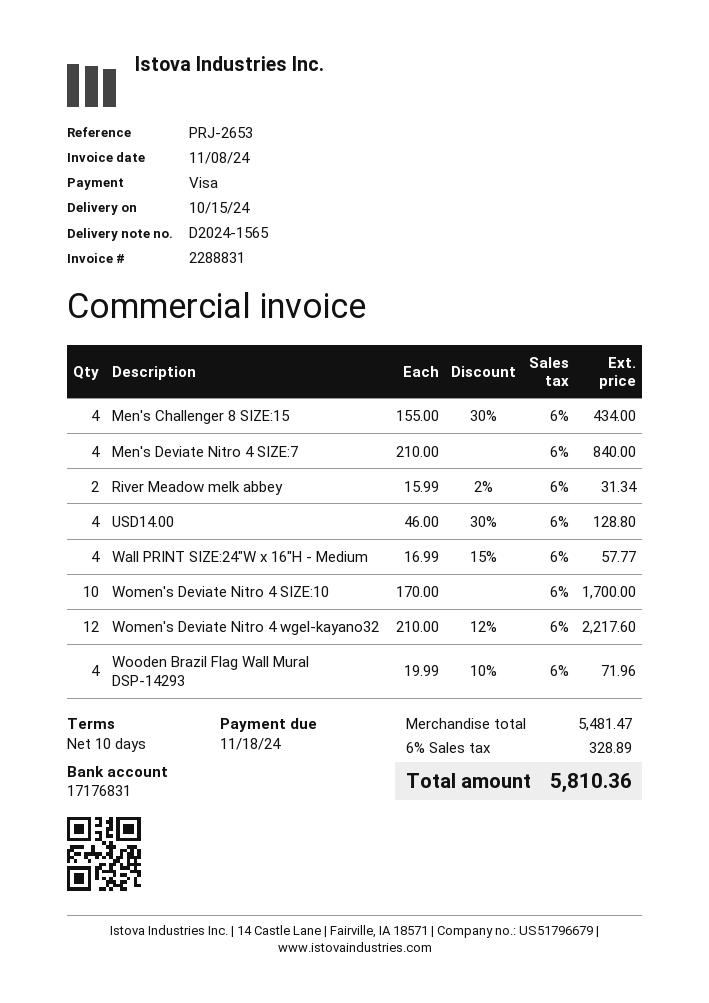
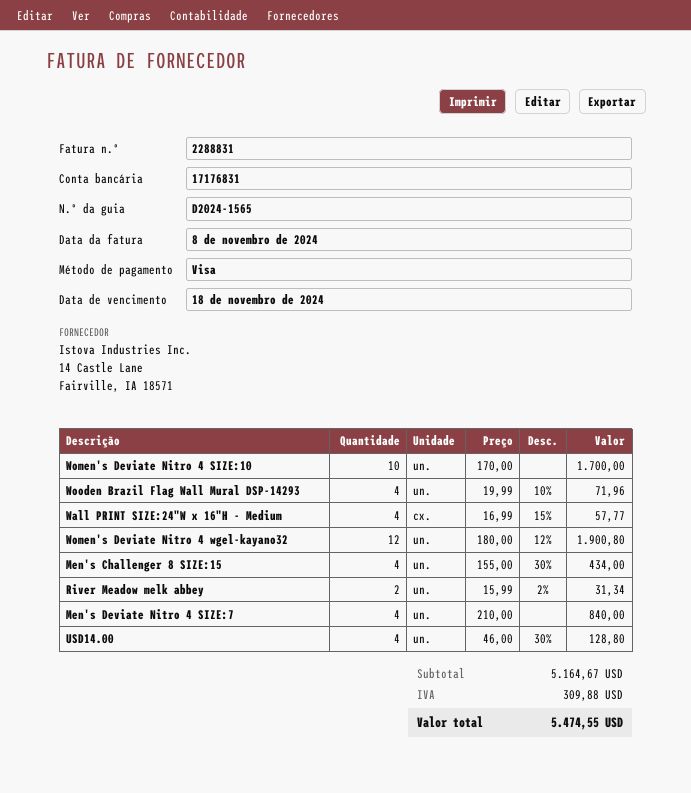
Women's Deviate Nitro 4 wgel-kayano32: 12 x 210.00 - 12% = 2217.60 -> 12 x 180.00 - 12% = 1900.80
subtotal: 5481.47 -> 5164.67
tax: 328.89 -> 309.88
total: 5810.36 -> 5474.55

